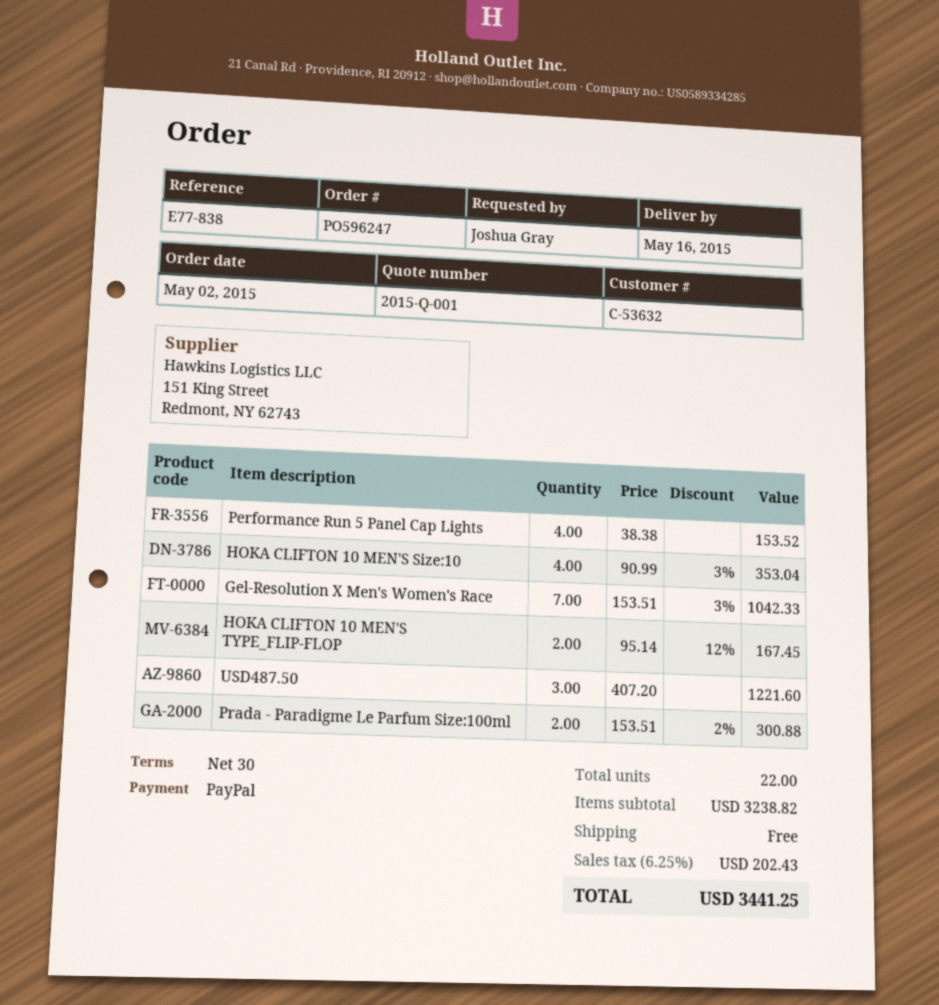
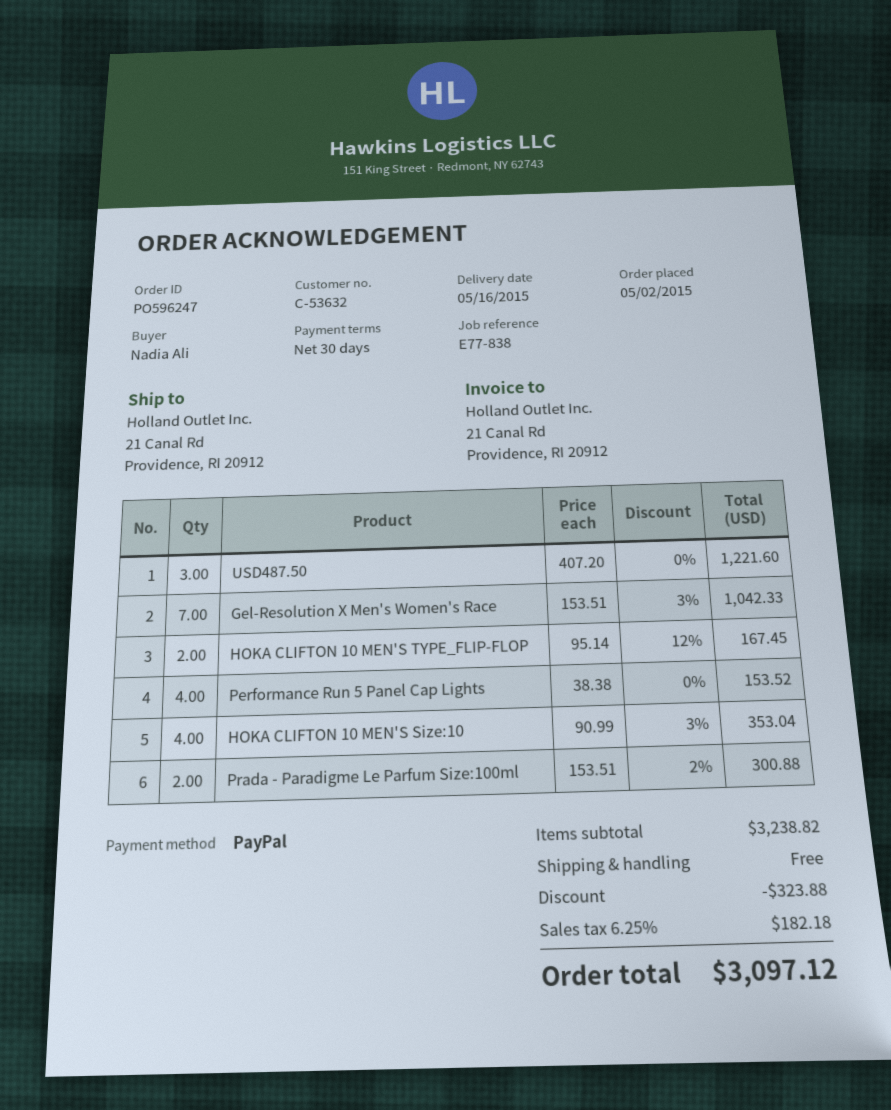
ordered by: Joshua Gray -> Nadia Ali
discount: none -> 323.88
tax: 6.25% = 202.43 -> 6.25% = 182.18
total: 3441.25 -> 3097.12

